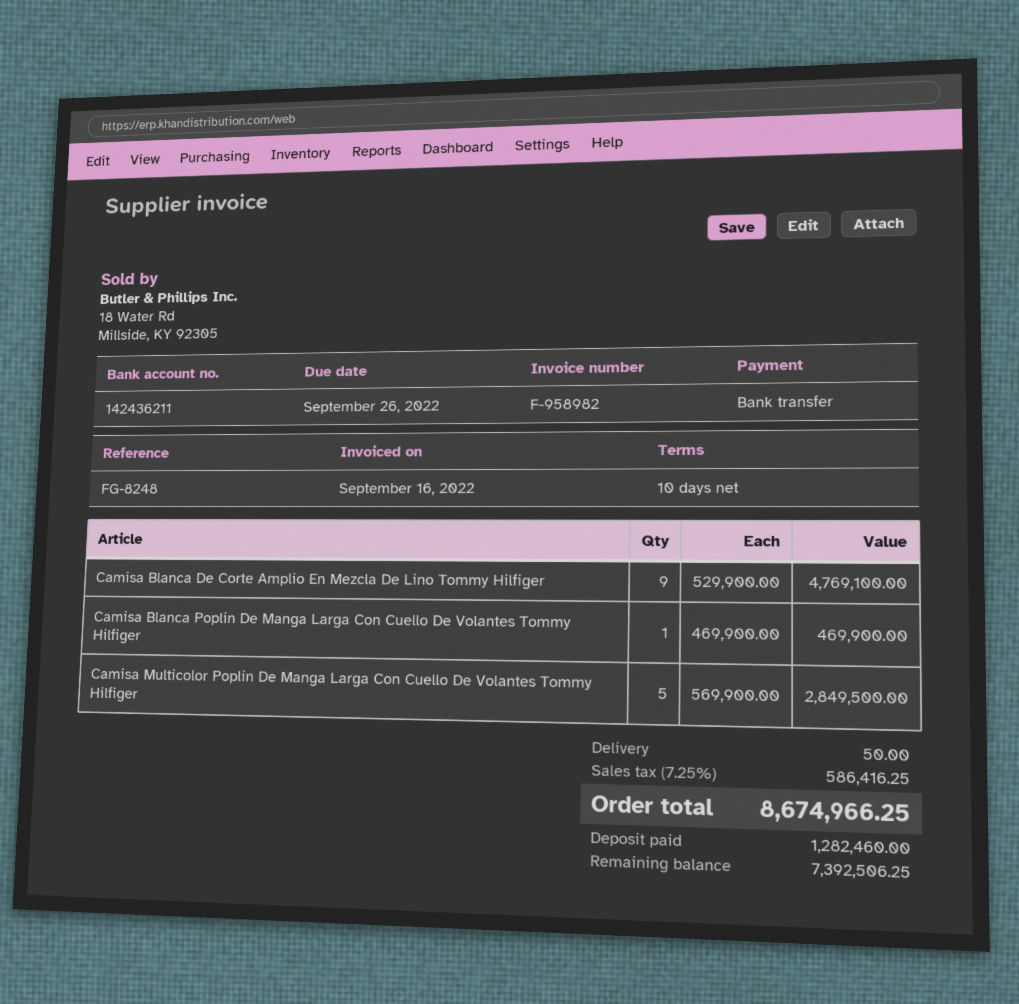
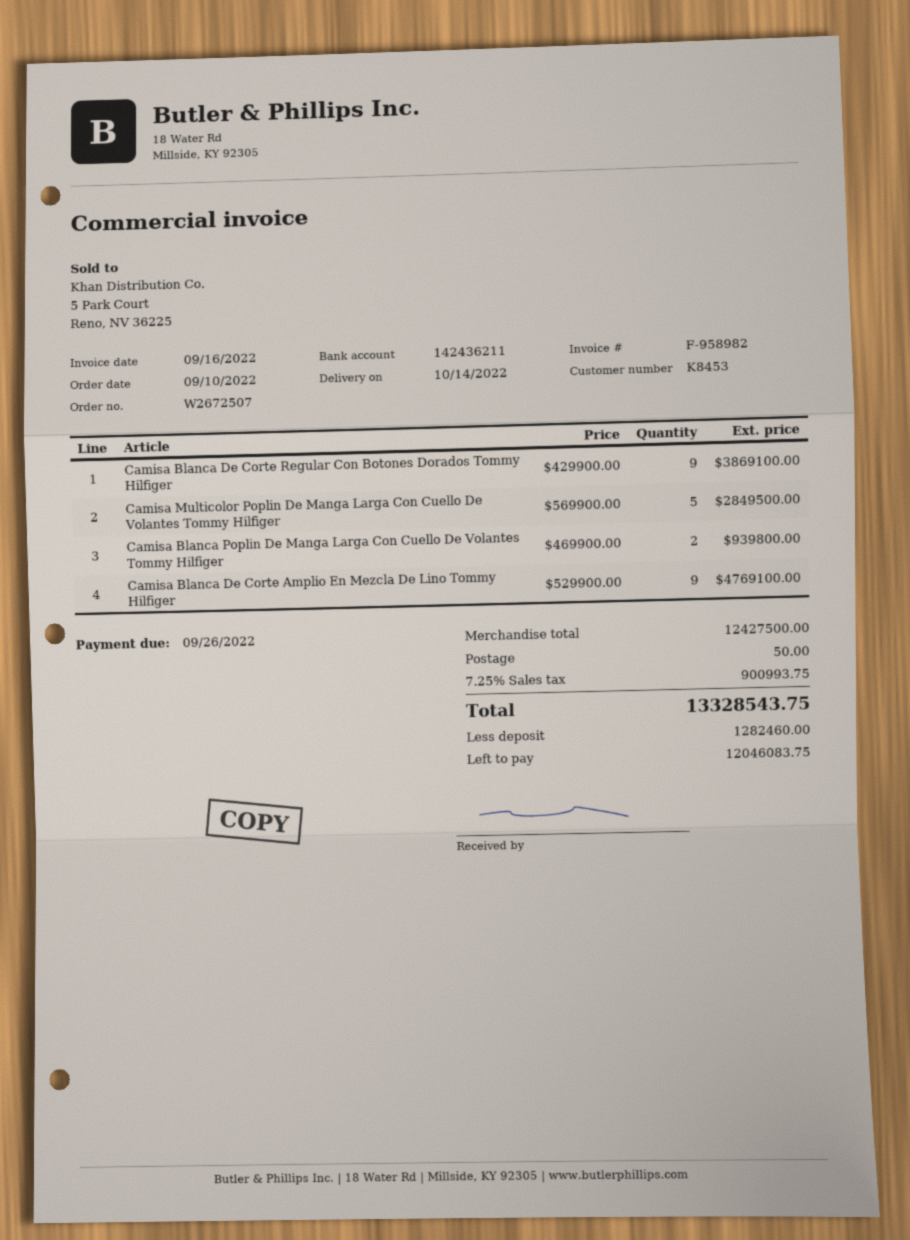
Camisa Blanca Poplin De Manga Larga Con Cuello De Volantes Tommy Hilfiger: 1 x 469900.00 = 469900.00 -> 2 x 469900.00 = 939800.00
Camisa Blanca De Corte Regular Con Botones Dorados Tommy Hilfiger: none -> 9 x 429900.00 = 3869100.00
tax: 7.25% = 586416.25 -> 7.25% = 900993.75
total: 8674966.25 -> 13328543.75
balance: 7392506.25 -> 12046083.75

